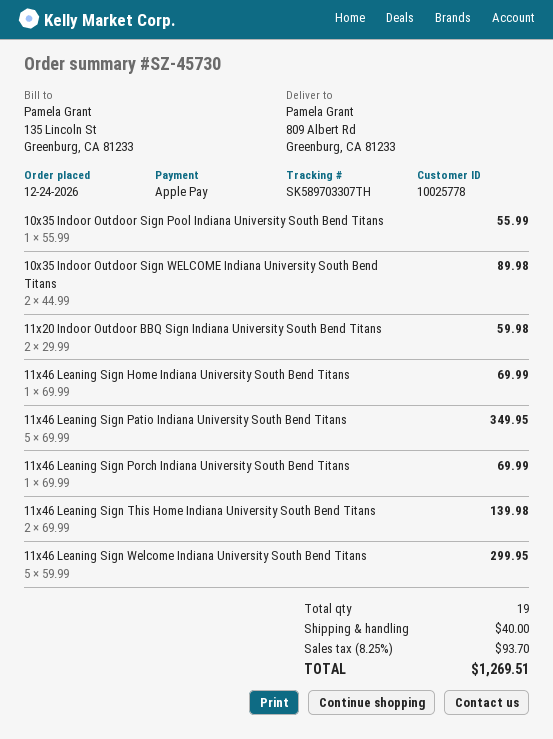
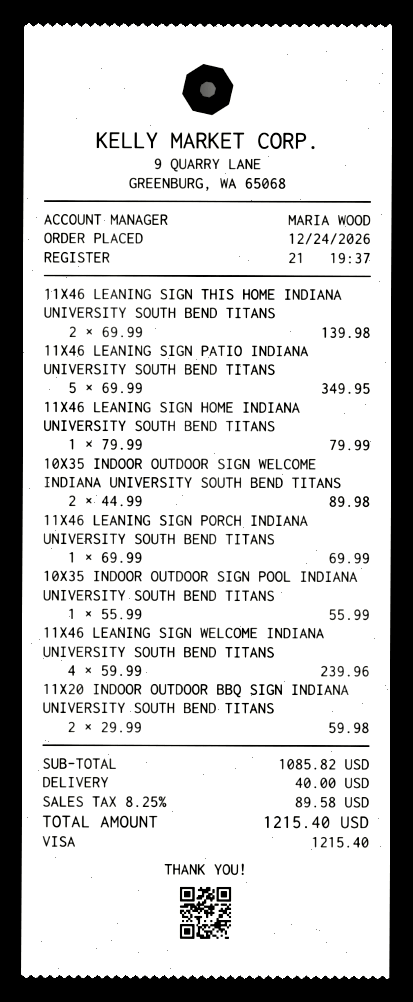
payment method: Apple Pay -> Visa
11x46 Leaning Sign Home Indiana University South Bend Titans: 1 x 69.99 = 69.99 -> 1 x 79.99 = 79.99
11x46 Leaning Sign Welcome Indiana University South Bend Titans: 5 x 59.99 = 299.95 -> 4 x 59.99 = 239.96
tax: 8.25% = 93.70 -> 8.25% = 89.58
total: 1269.51 -> 1215.40

